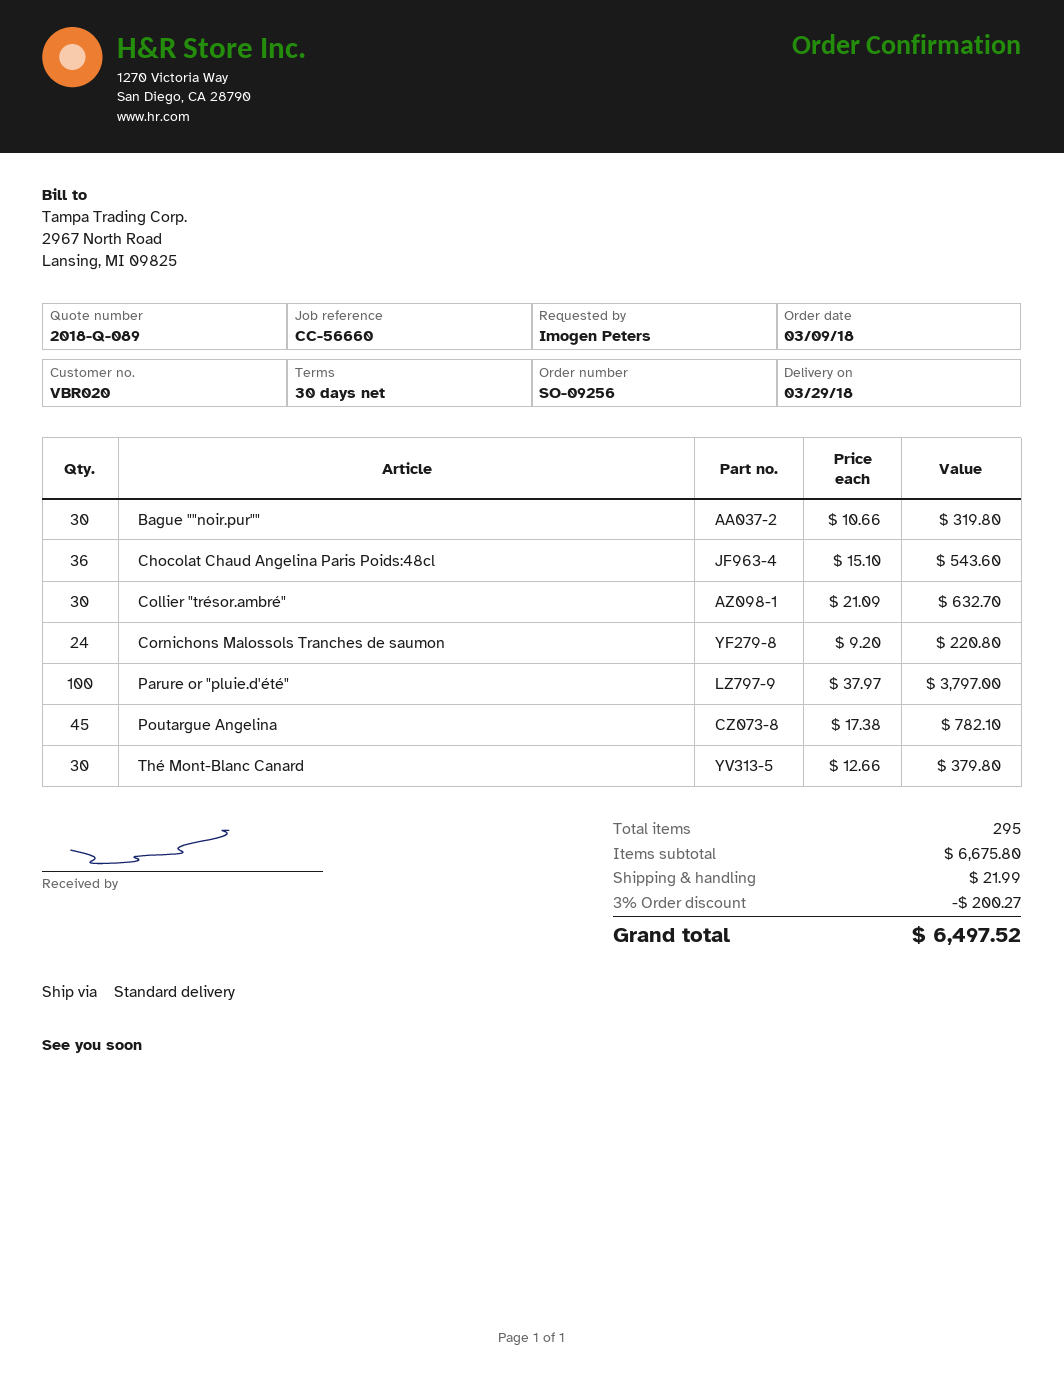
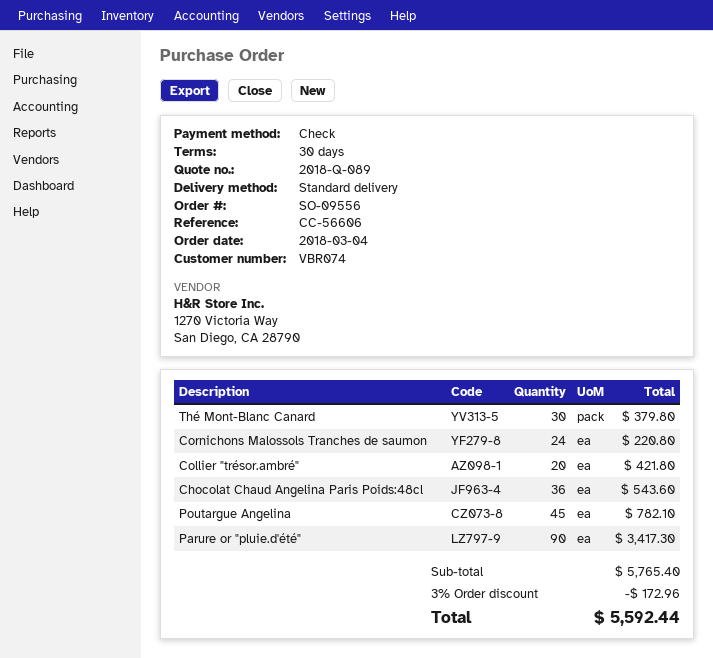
order number: SO-09256 -> SO-09556
order date: 2018-03-09 -> 2018-03-04
customer number: VBR020 -> VBR074
reference: CC-56660 -> CC-56606
Bague ""noir.pur"": 30 for 319.80 -> none
Collier "trésor.ambré": 30 for 632.70 -> 20 for 421.80
Parure or "pluie.d'été": 100 for 3797.00 -> 90 for 3417.30
subtotal: 6675.80 -> 5765.40
discount: 3% = 200.27 -> 3% = 172.96
shipping: 21.99 -> none
total: 6497.52 -> 5592.44

